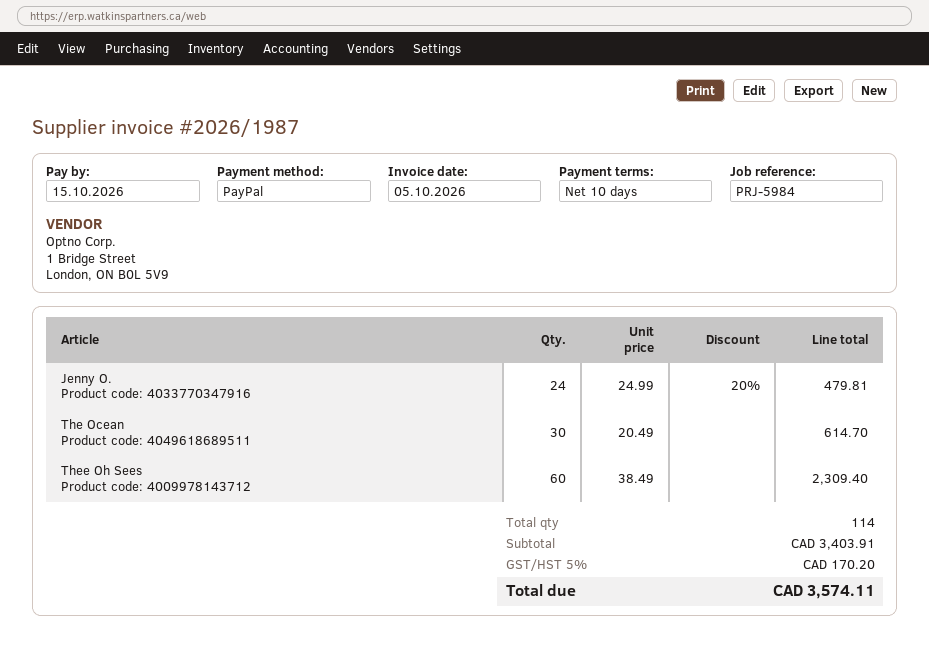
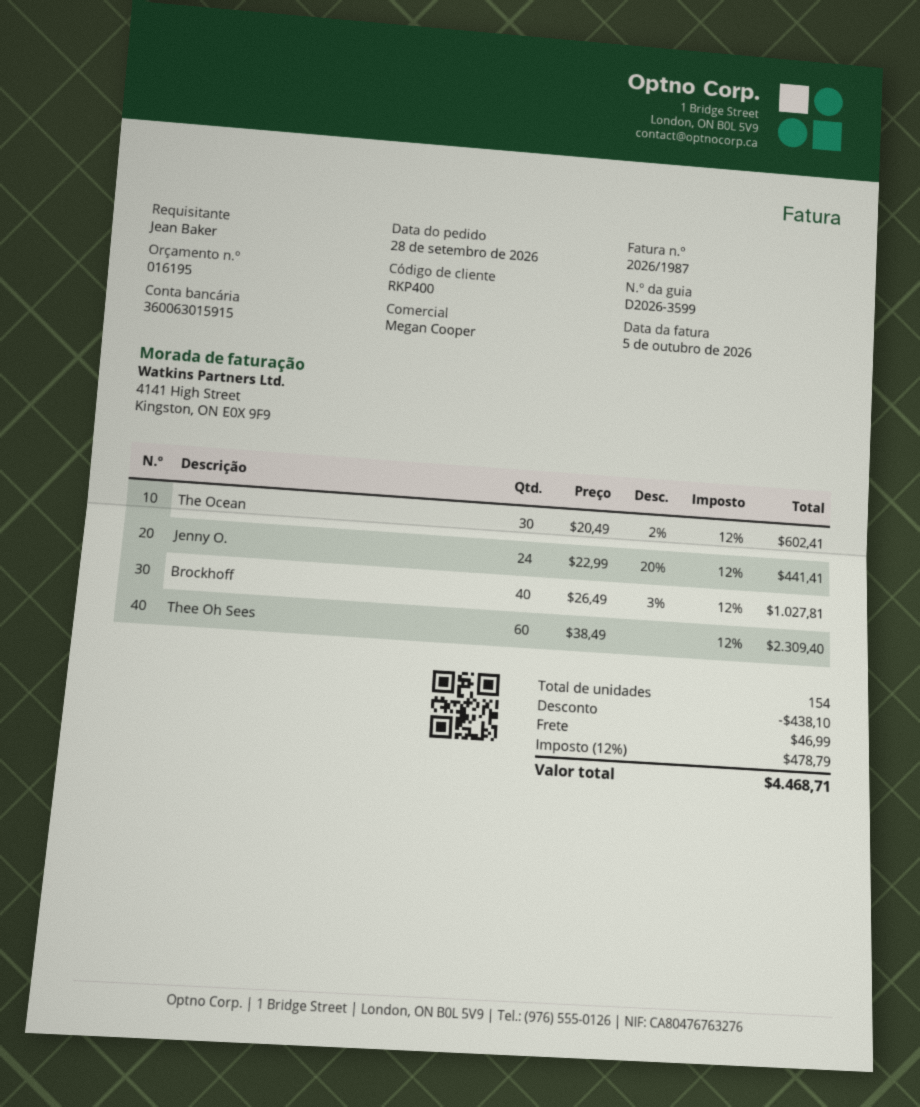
Jenny O.: 24 x 24.99 - 20% = 479.81 -> 24 x 22.99 - 20% = 441.41
The Ocean: 30 x 20.49 = 614.70 -> 30 x 20.49 - 2% = 602.41
Brockhoff: none -> 40 x 26.49 - 3% = 1027.81
total quantity: 114 -> 154
discount: none -> 438.10
shipping: none -> 46.99
tax: 5% = 170.20 -> 12% = 478.79
total: 3574.11 -> 4468.71

